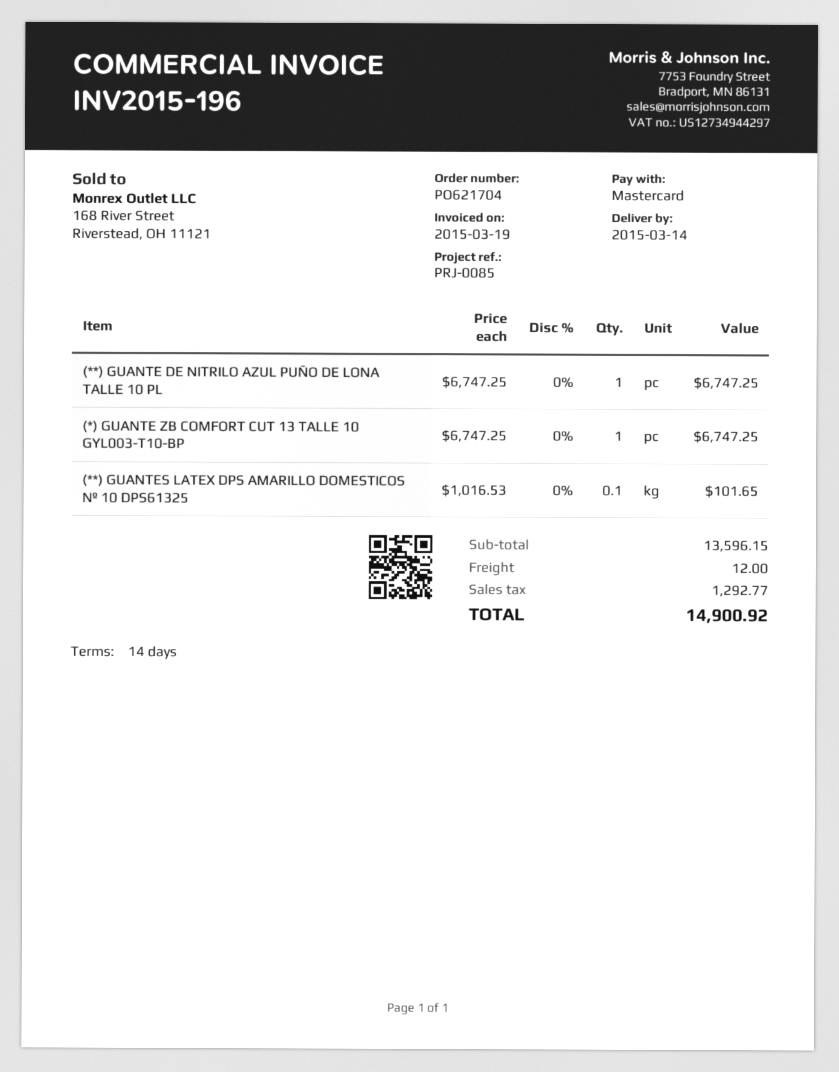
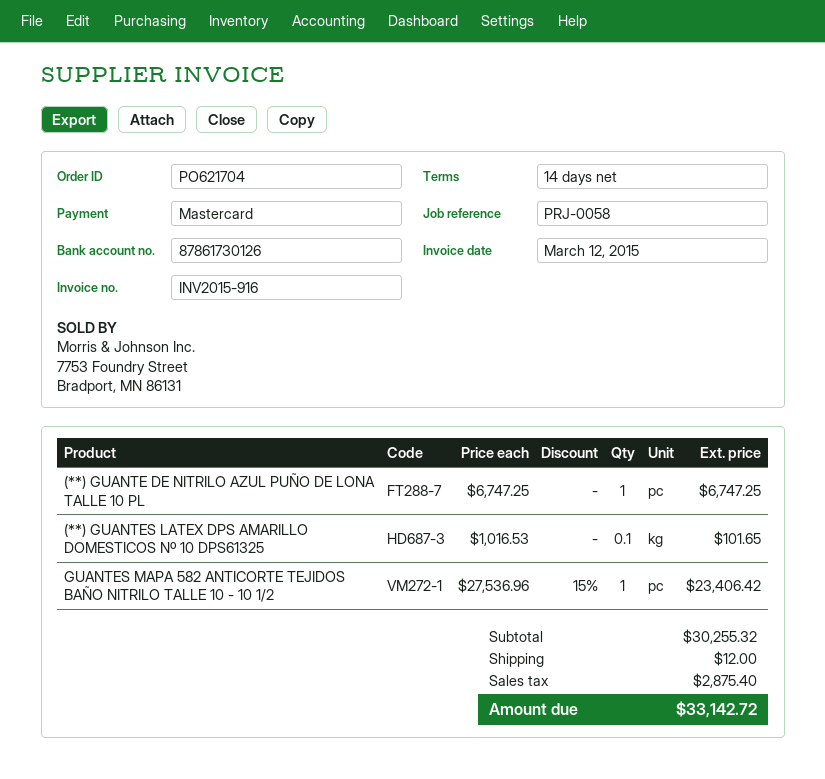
invoice number: INV2015-196 -> INV2015-916
invoice date: 2015-03-19 -> 2015-03-12
reference: PRJ-0085 -> PRJ-0058
(*) GUANTE ZB COMFORT CUT 13 TALLE 10 GYL003-T10-BP: 1 x 6747.25 = 6747.25 -> none
GUANTES MAPA 582 ANTICORTE TEJIDOS BAÑO NITRILO TALLE 10 - 10 1/2: none -> 1 x 27536.96 - 15% = 23406.42
subtotal: 13596.15 -> 30255.32
tax: 1292.77 -> 2875.40
total: 14900.92 -> 33142.72

